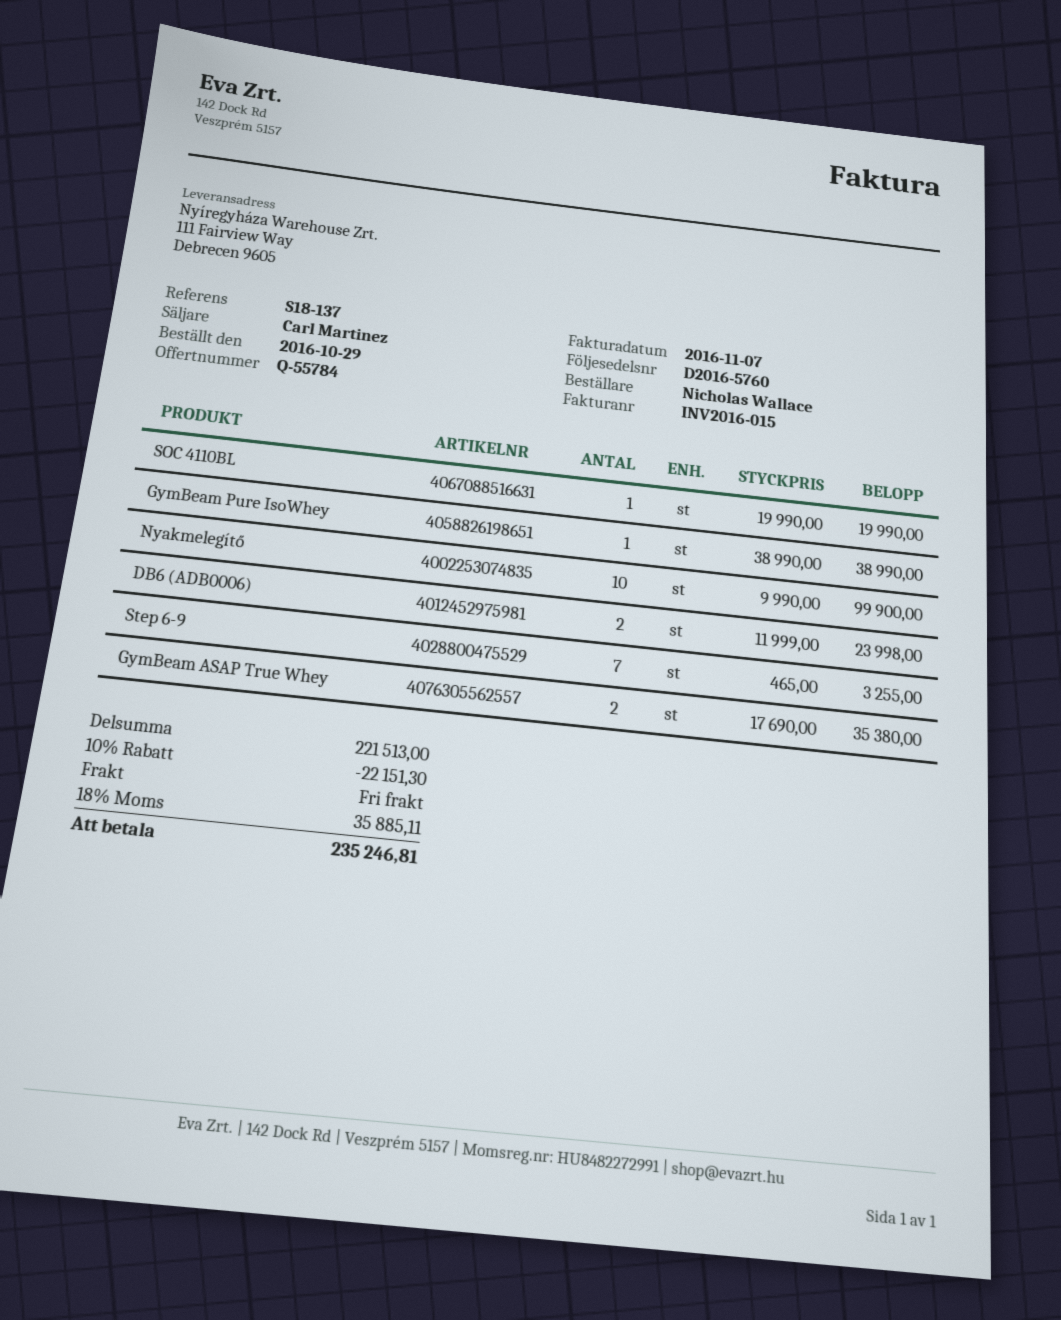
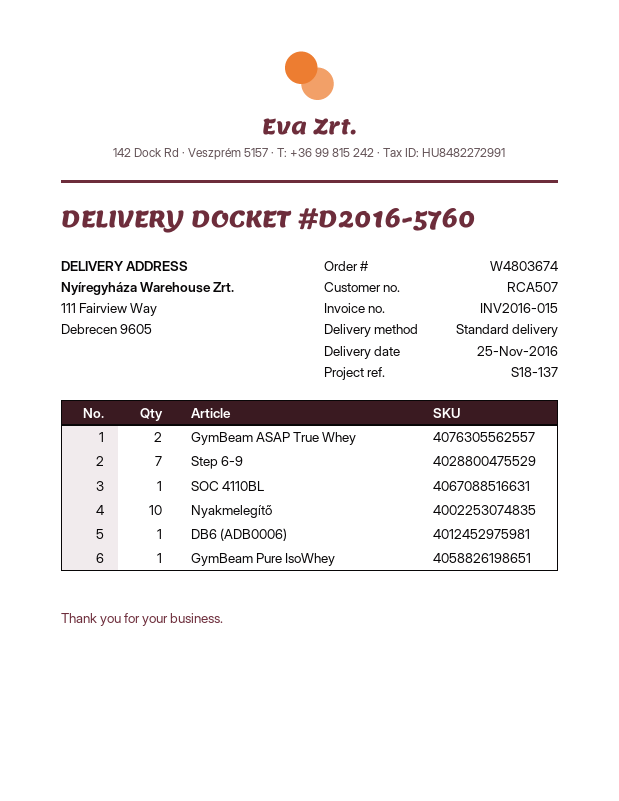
DB6 (ADB0006): 2 -> 1

